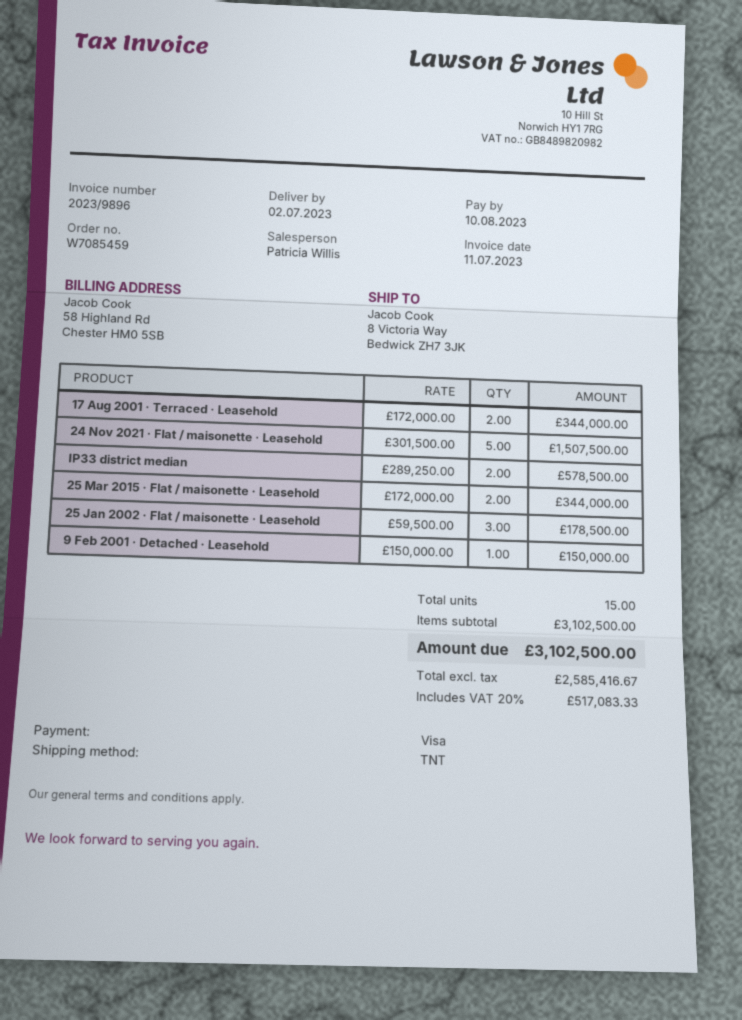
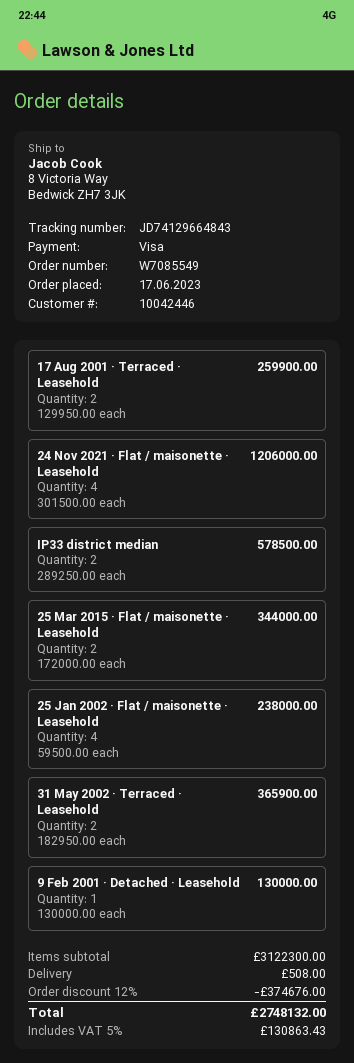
order number: W7085459 -> W7085549
17 Aug 2001 · Terraced · Leasehold: 2 x 172000.00 = 344000.00 -> 2 x 129950.00 = 259900.00
24 Nov 2021 · Flat / maisonette · Leasehold: 5 x 301500.00 = 1507500.00 -> 4 x 301500.00 = 1206000.00
25 Jan 2002 · Flat / maisonette · Leasehold: 3 x 59500.00 = 178500.00 -> 4 x 59500.00 = 238000.00
9 Feb 2001 · Detached · Leasehold: 1 x 150000.00 = 150000.00 -> 1 x 130000.00 = 130000.00
31 May 2002 · Terraced · Leasehold: none -> 2 x 182950.00 = 365900.00
subtotal: 3102500.00 -> 3122300.00
discount: none -> 12% = 374676.00
shipping: none -> 508.00
tax: 20% = 517083.33 -> 5% = 130863.43
total: 3102500.00 -> 2748132.00

